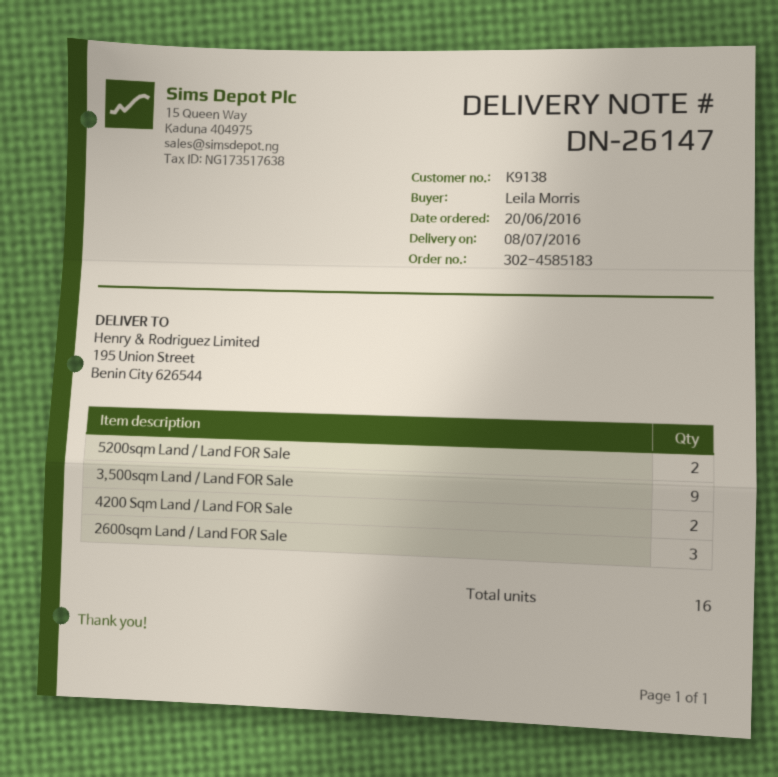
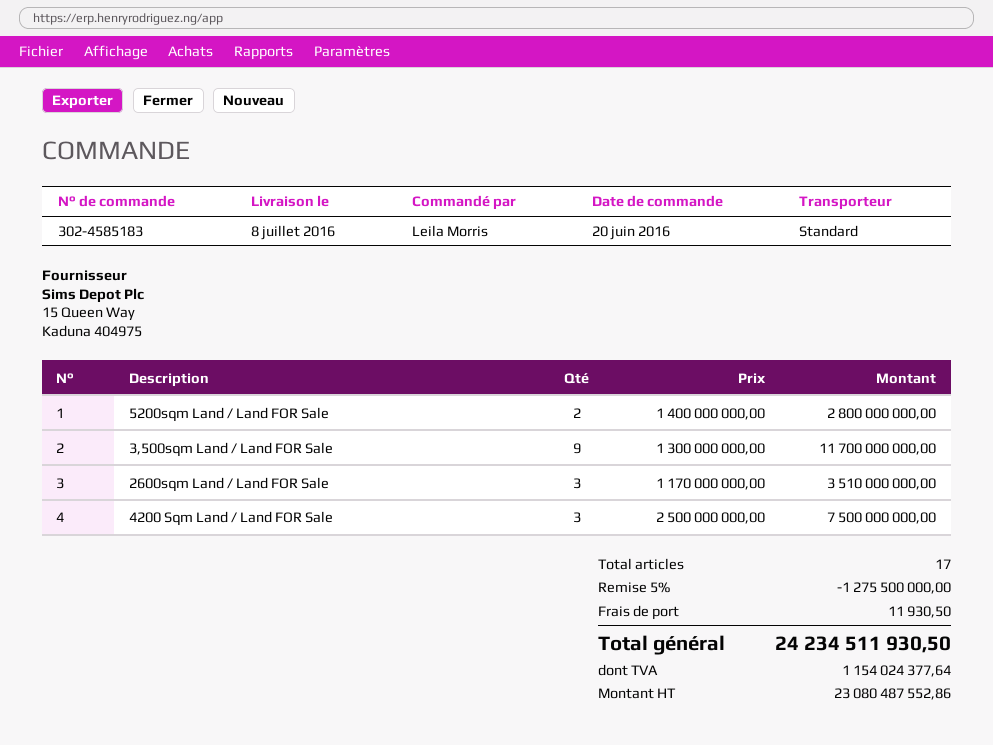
4200 Sqm Land / Land FOR Sale: 2 -> 3
total quantity: 16 -> 17

